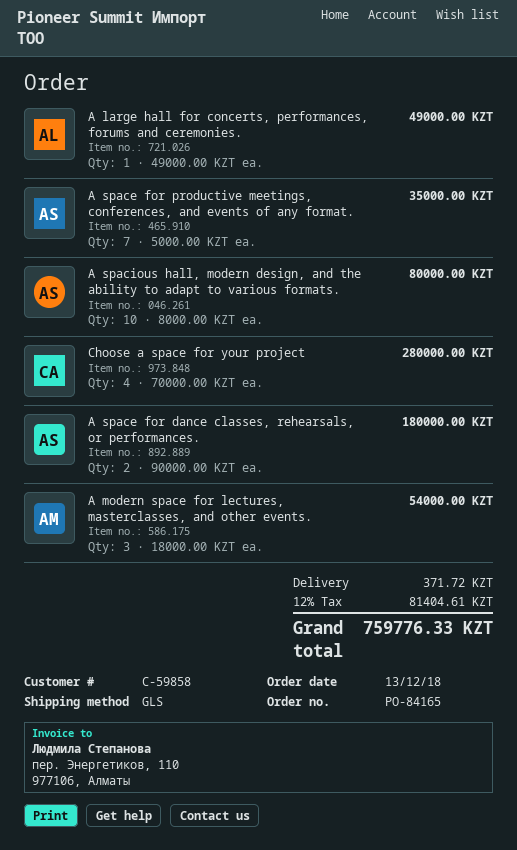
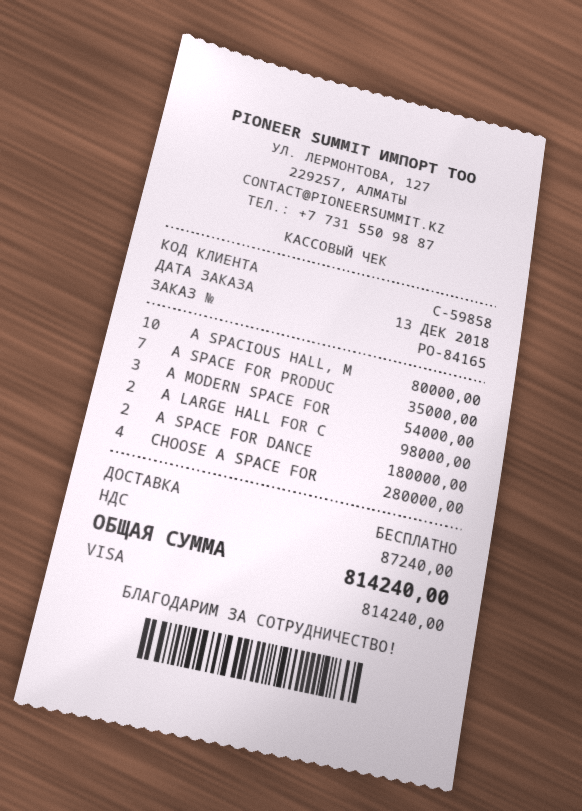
A large hall for concerts, performances, forums and ceremonies.: 1 for 49000.00 -> 2 for 98000.00
shipping: 371.72 -> 0.00
tax: 81404.61 -> 87240.00
total: 759776.33 -> 814240.00

